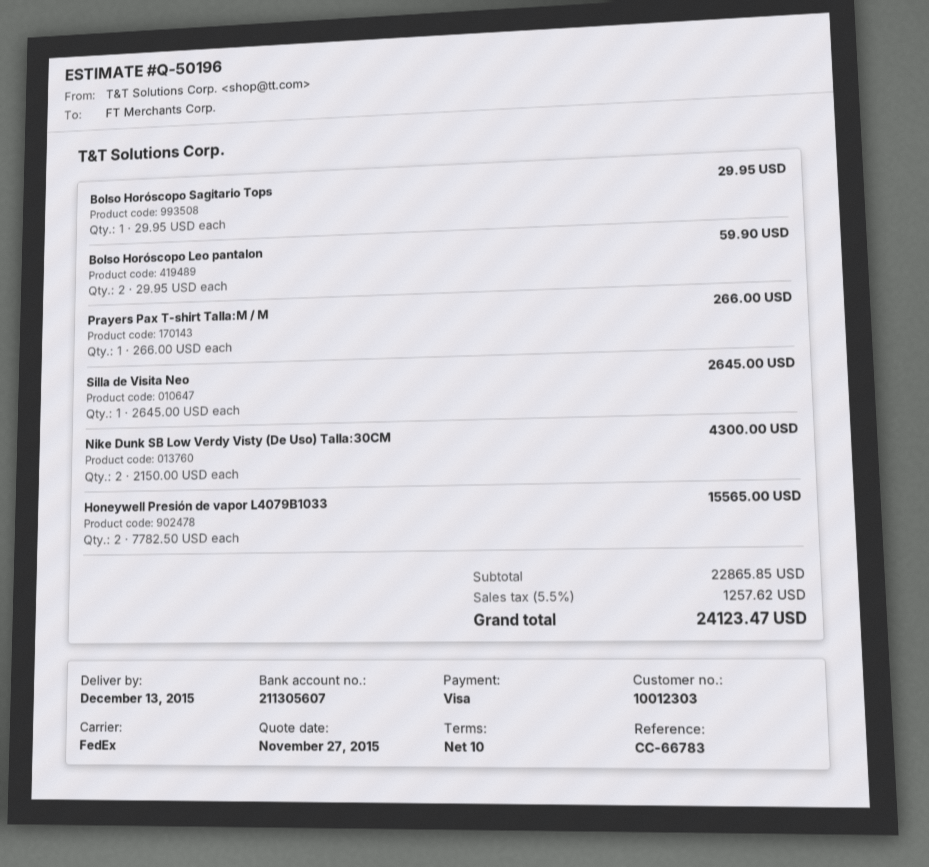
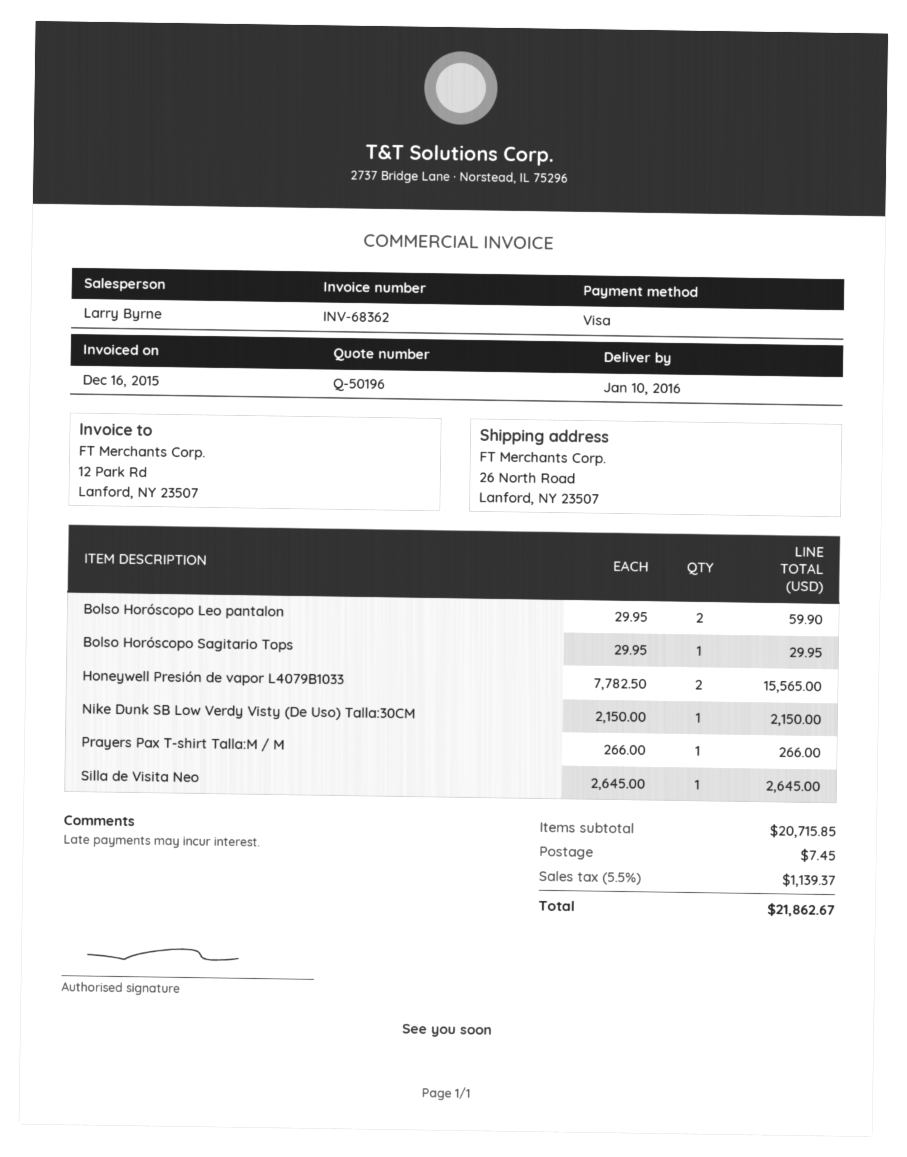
delivery date: 2015-12-13 -> 2016-01-10
Nike Dunk SB Low Verdy Visty (De Uso) Talla:30CM: 2 x 2150.00 = 4300.00 -> 1 x 2150.00 = 2150.00
subtotal: 22865.85 -> 20715.85
shipping: none -> 7.45
tax: 5.5% = 1257.62 -> 5.5% = 1139.37
total: 24123.47 -> 21862.67

